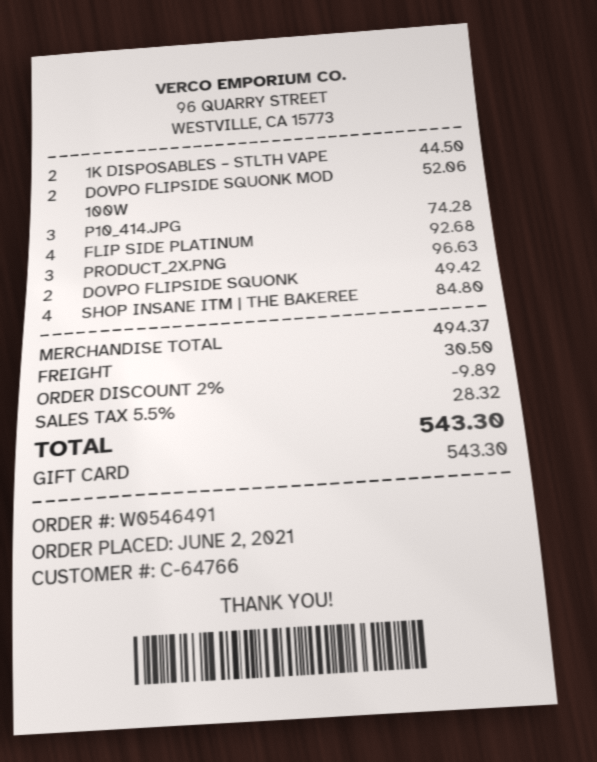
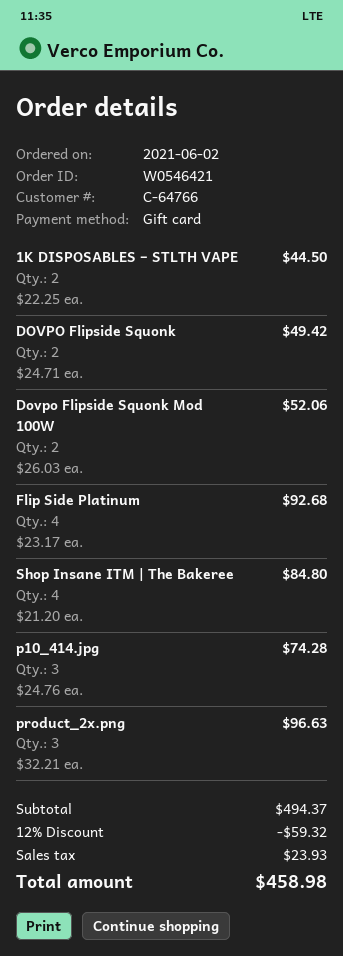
order number: W0546491 -> W0546421
discount: 2% = 9.89 -> 12% = 59.32
shipping: 30.50 -> none
tax: 28.32 -> 23.93
total: 543.30 -> 458.98

